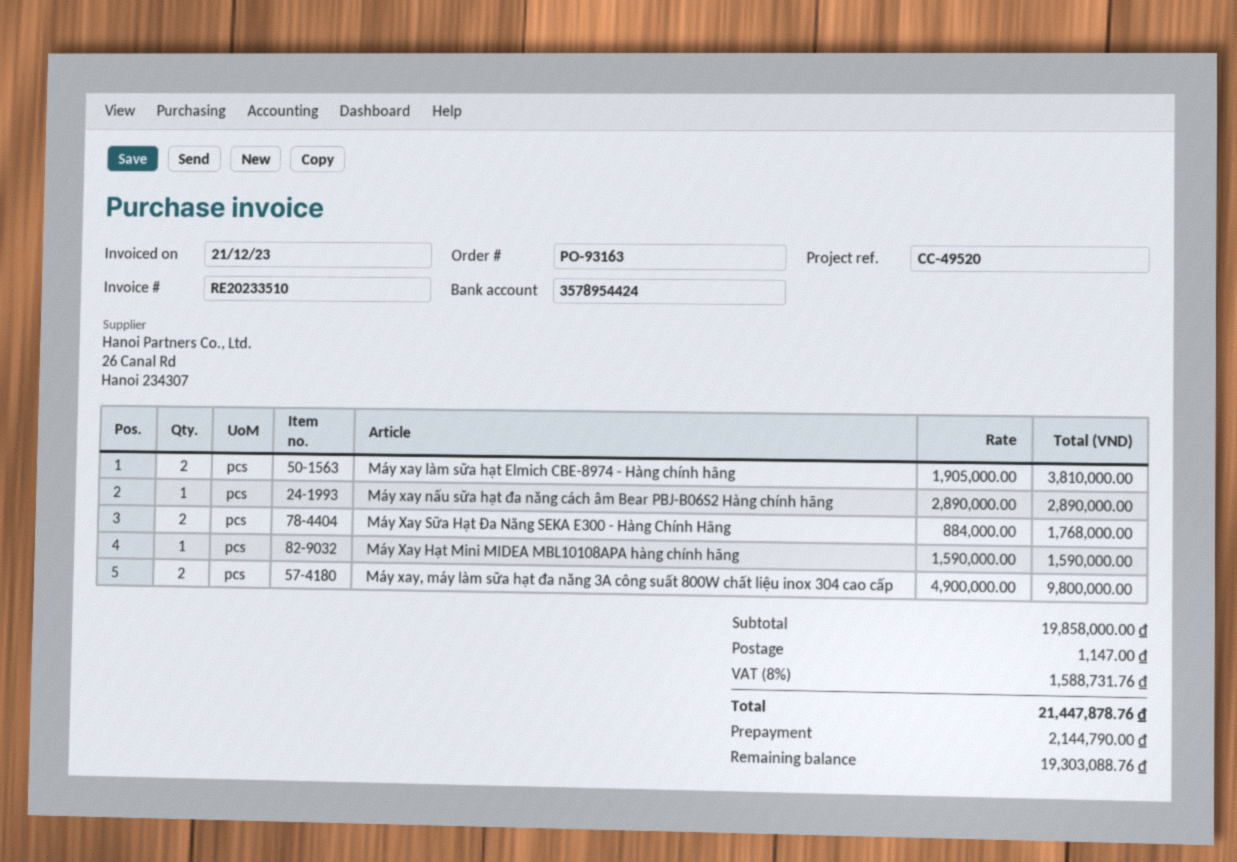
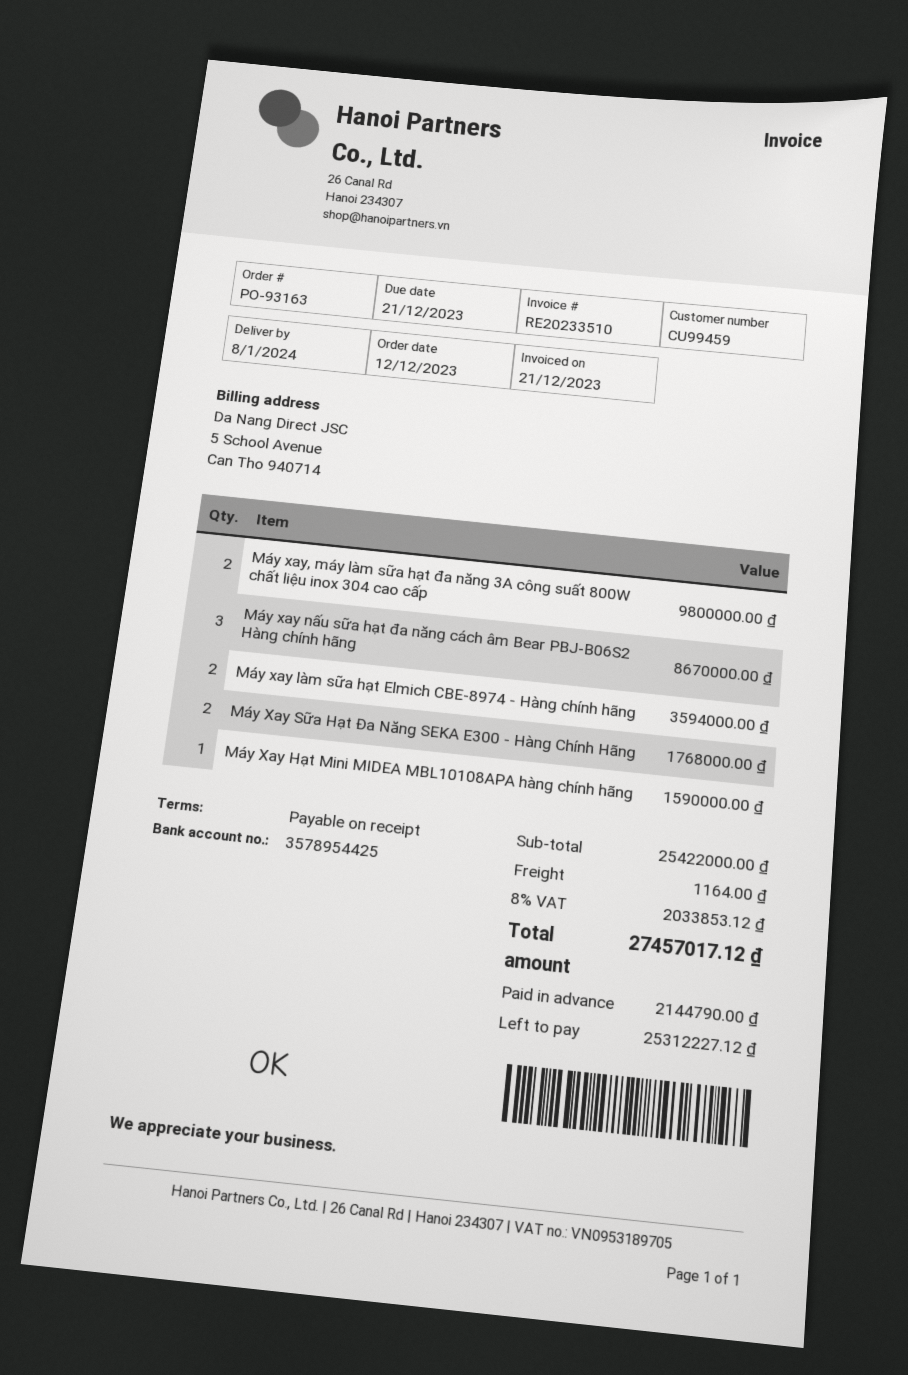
bank account: 3578954424 -> 3578954425
Máy xay làm sữa hạt Elmich CBE-8974 - Hàng chính hãng: 2 for 3810000.00 -> 2 for 3594000.00
Máy xay nấu sữa hạt đa năng cách âm Bear PBJ-B06S2 Hàng chính hãng: 1 for 2890000.00 -> 3 for 8670000.00
subtotal: 19858000.00 -> 25422000.00
shipping: 1147.00 -> 1164.00
tax: 8% = 1588731.76 -> 8% = 2033853.12
total: 21447878.76 -> 27457017.12
balance: 19303088.76 -> 25312227.12

